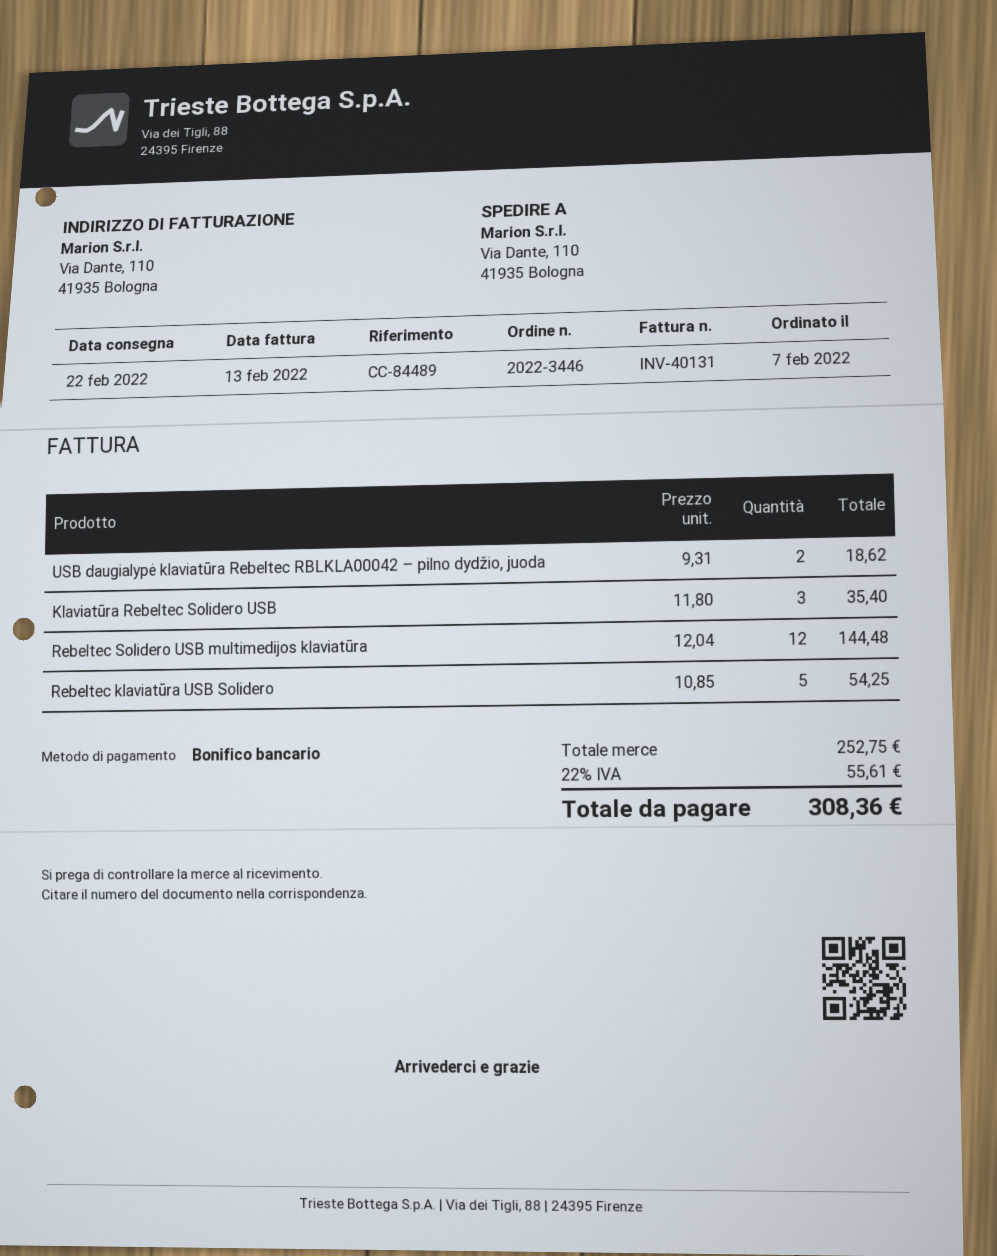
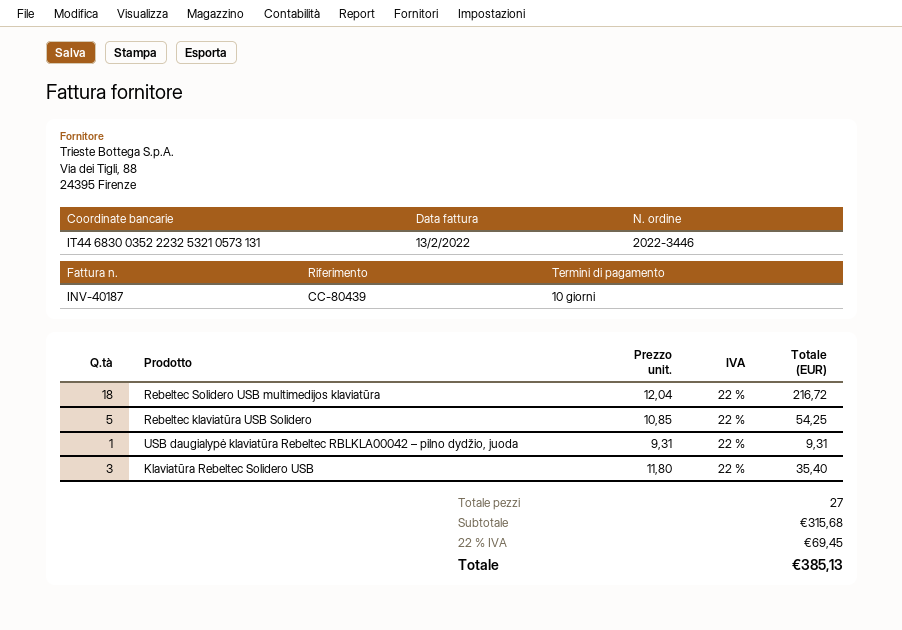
invoice number: INV-40131 -> INV-40187
reference: CC-84489 -> CC-80439
USB daugialypė klaviatūra Rebeltec RBLKLA00042 – pilno dydžio, juoda: 2 x 9.31 = 18.62 -> 1 x 9.31 = 9.31
Rebeltec Solidero USB multimedijos klaviatūra: 12 x 12.04 = 144.48 -> 18 x 12.04 = 216.72
subtotal: 252.75 -> 315.68
tax: 22% = 55.61 -> 22% = 69.45
total: 308.36 -> 385.13

